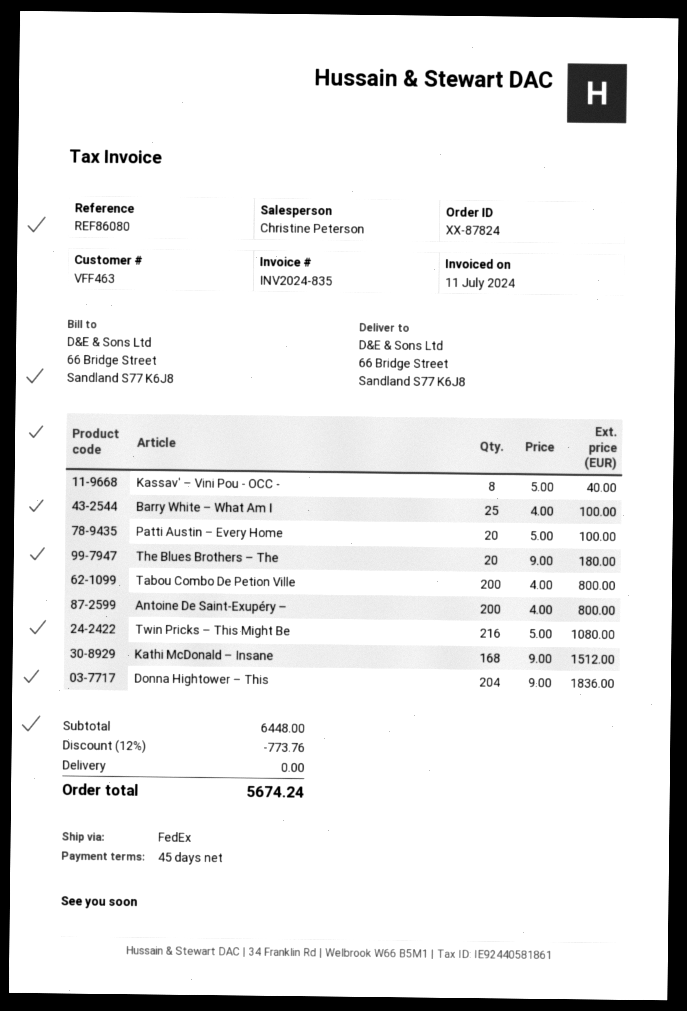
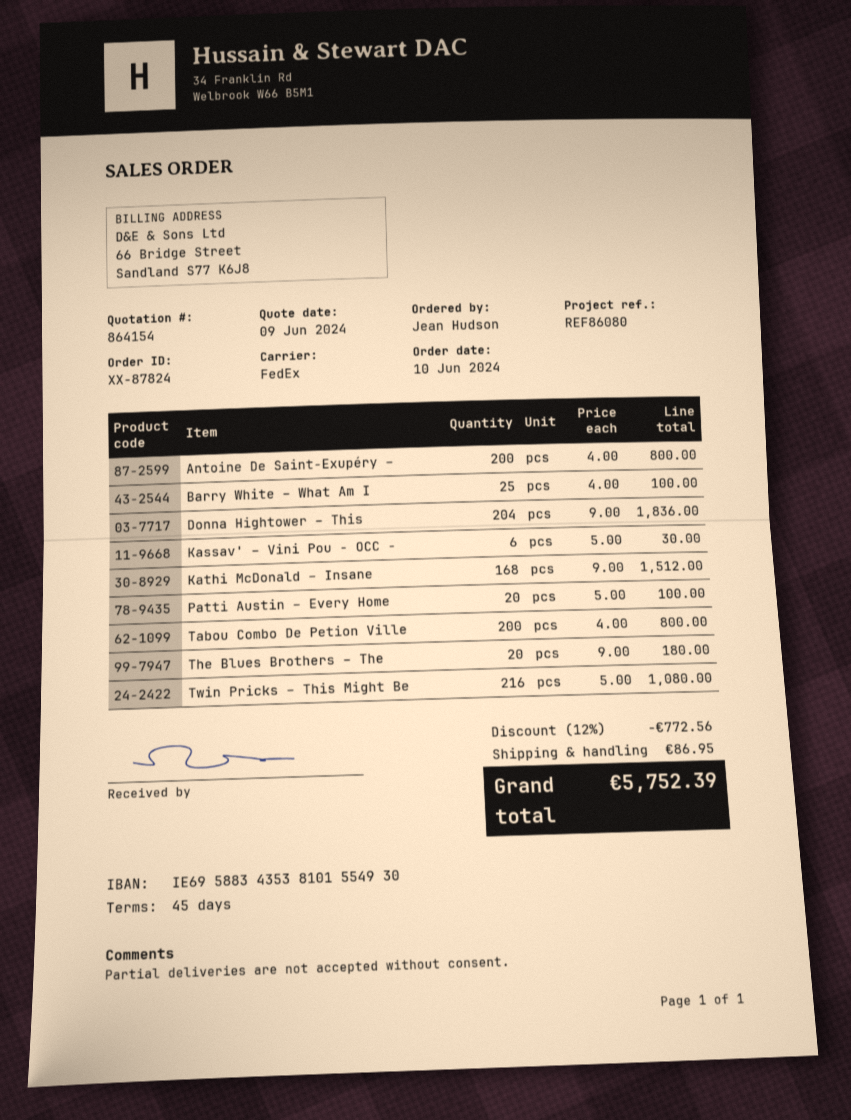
Kassav' – Vini Pou - OCC -: 8 x 5.00 = 40.00 -> 6 x 5.00 = 30.00
discount: 12% = 773.76 -> 12% = 772.56
shipping: 0.00 -> 86.95
total: 5674.24 -> 5752.39

